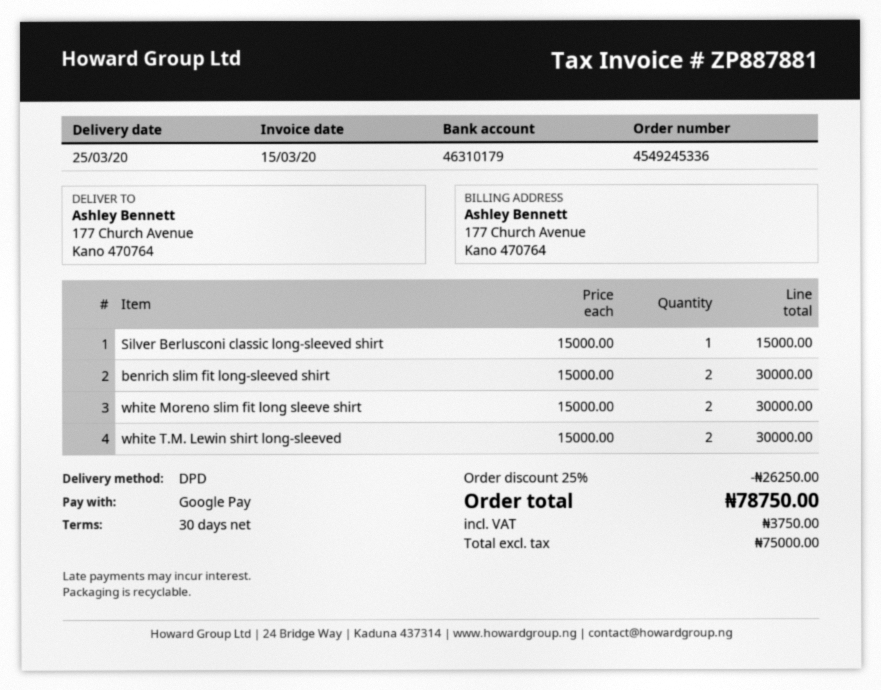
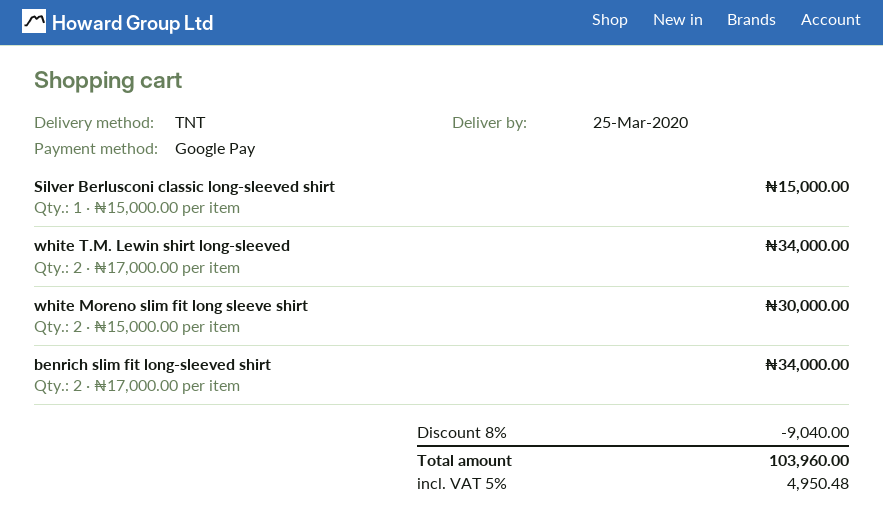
shipping method: DPD -> TNT
benrich slim fit long-sleeved shirt: 2 x 15000.00 = 30000.00 -> 2 x 17000.00 = 34000.00
white T.M. Lewin shirt long-sleeved: 2 x 15000.00 = 30000.00 -> 2 x 17000.00 = 34000.00
discount: 25% = 26250.00 -> 8% = 9040.00
tax: 3750.00 -> 4950.48
total: 78750.00 -> 103960.00

